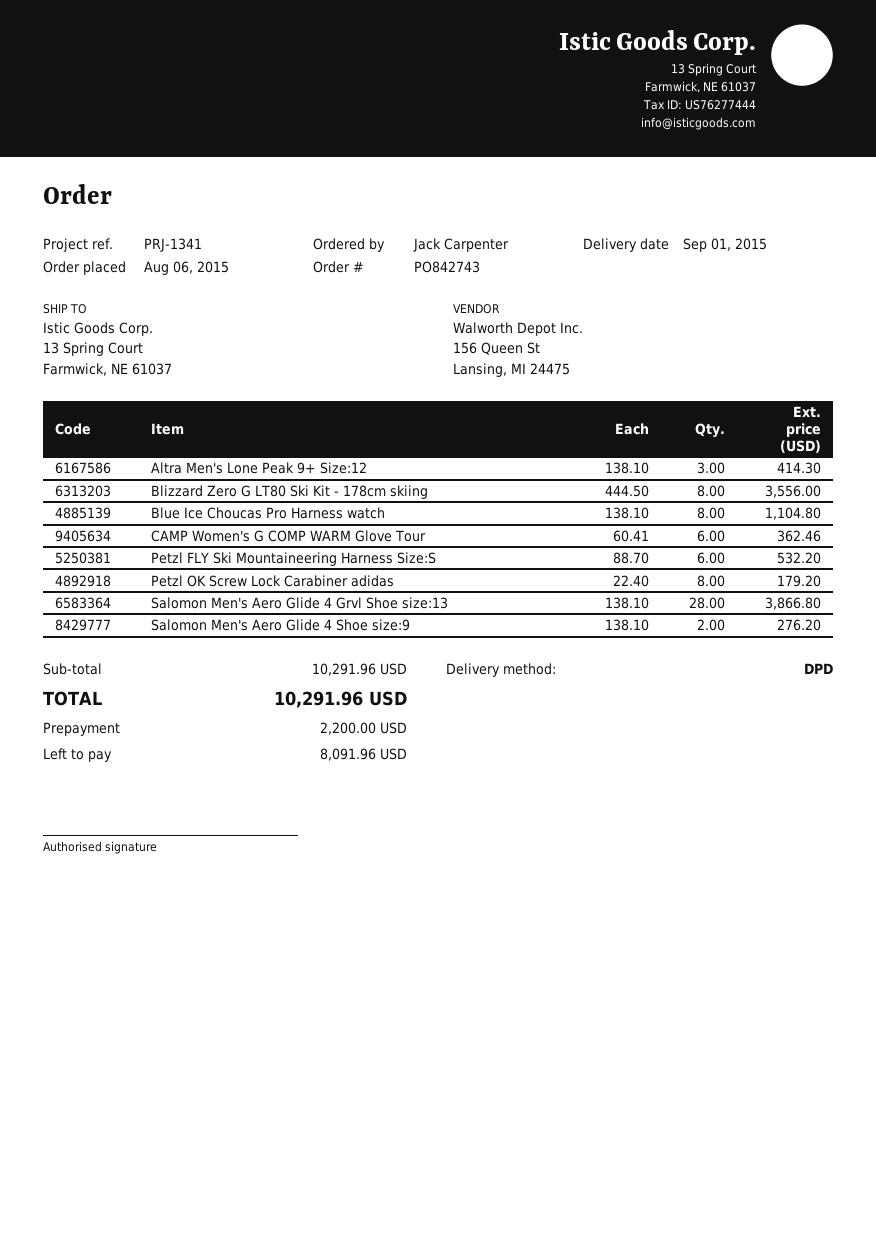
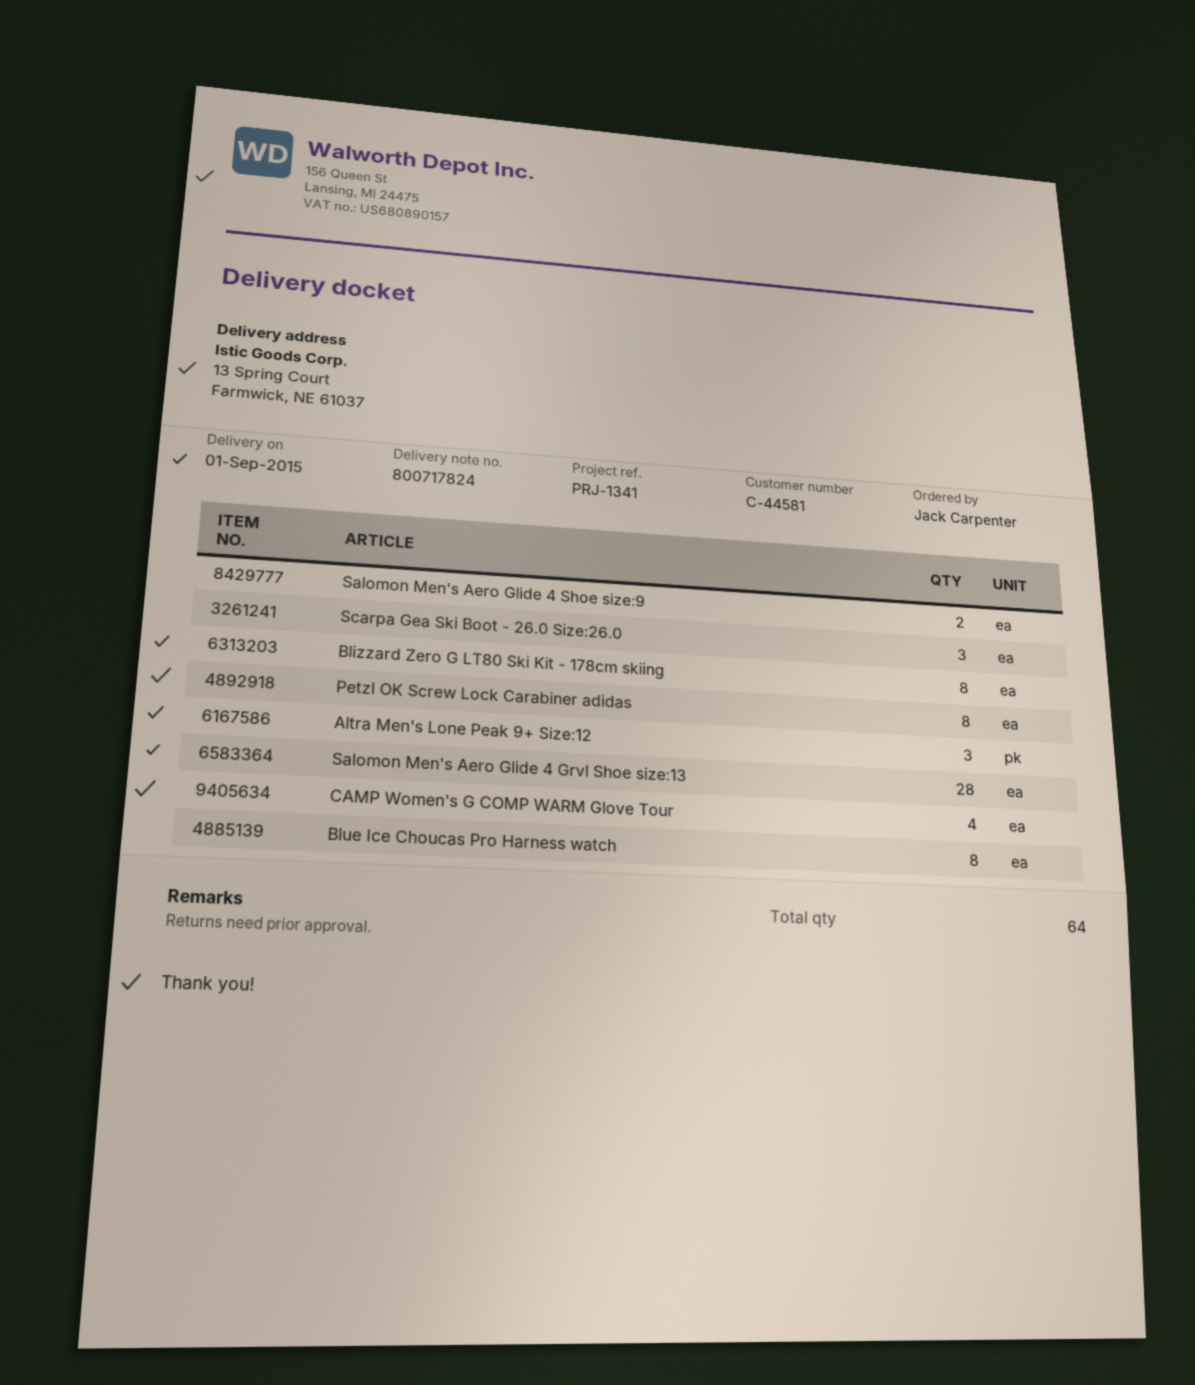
CAMP Women's G COMP WARM Glove Tour: 6 -> 4
Petzl FLY Ski Mountaineering Harness Size:S: 6 -> none
Scarpa Gea Ski Boot - 26.0 Size:26.0: none -> 3

